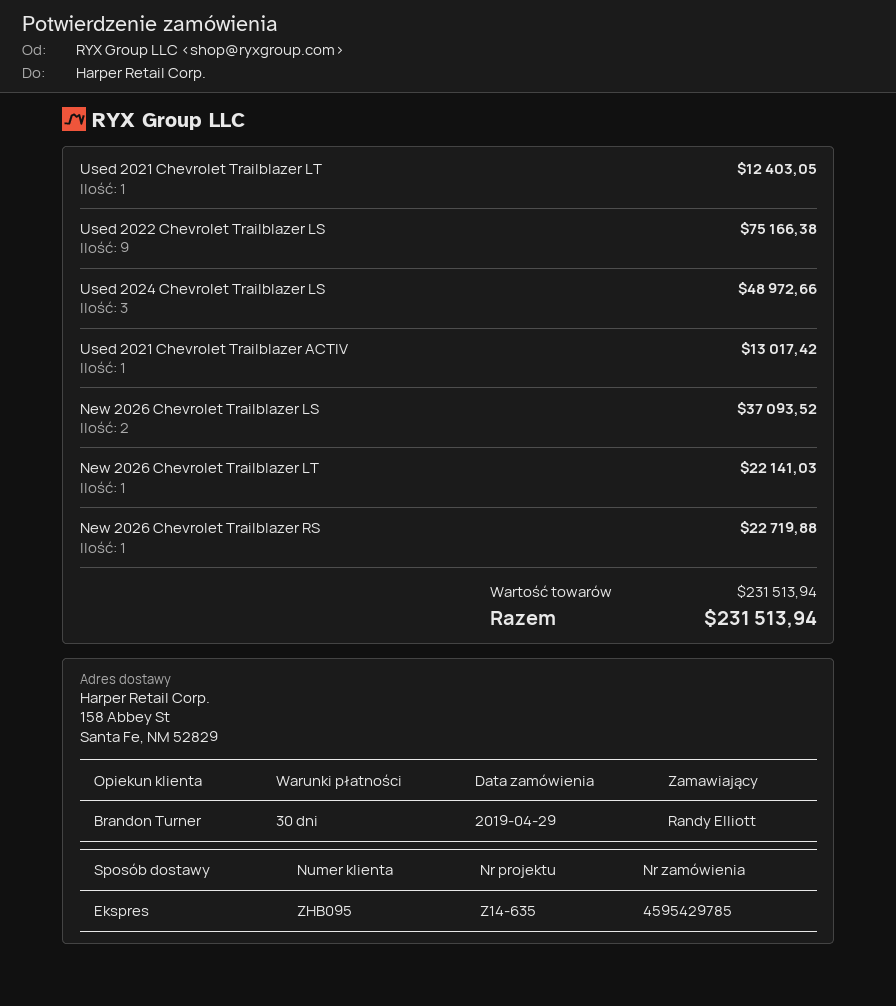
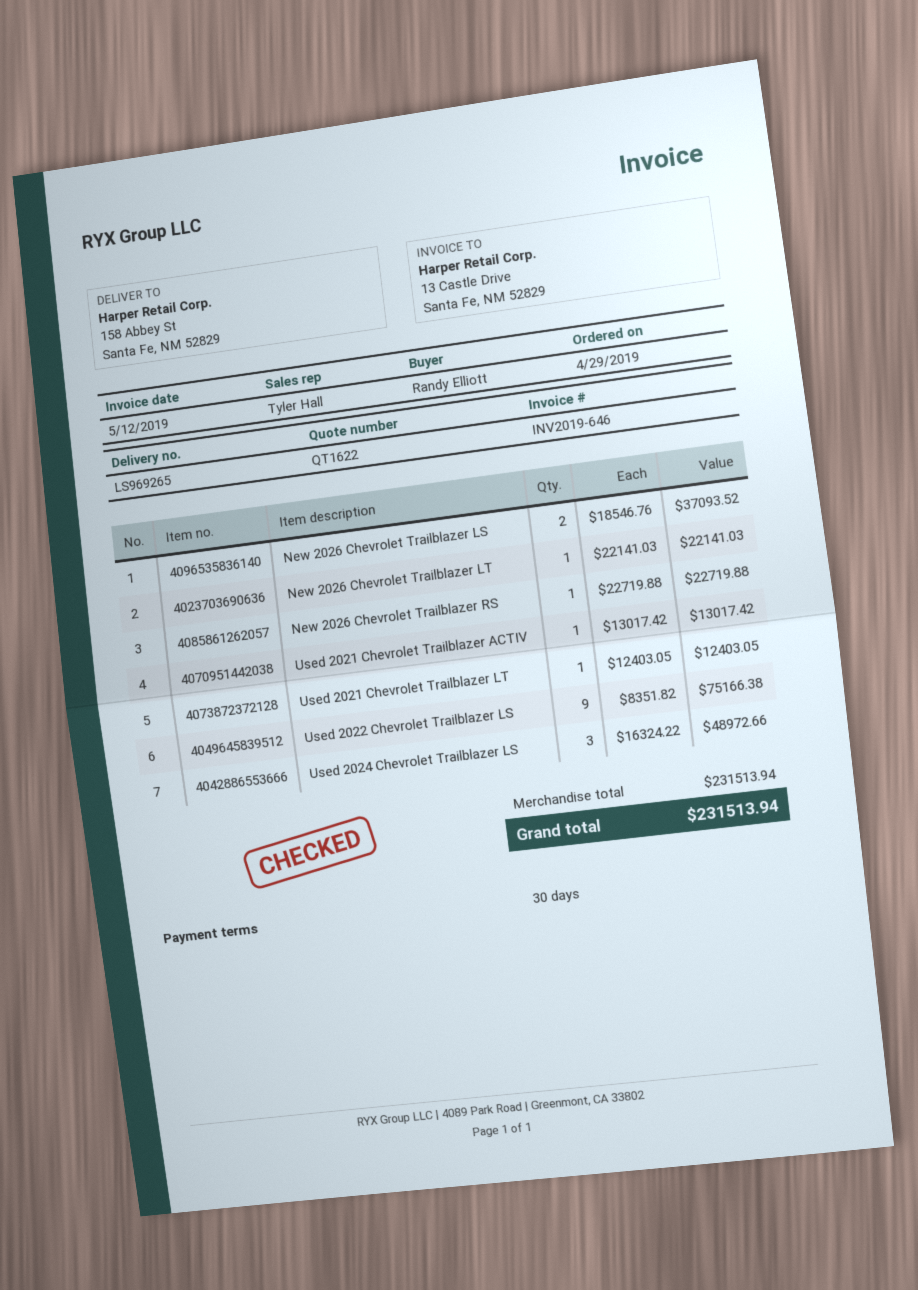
sales rep: Brandon Turner -> Tyler Hall

